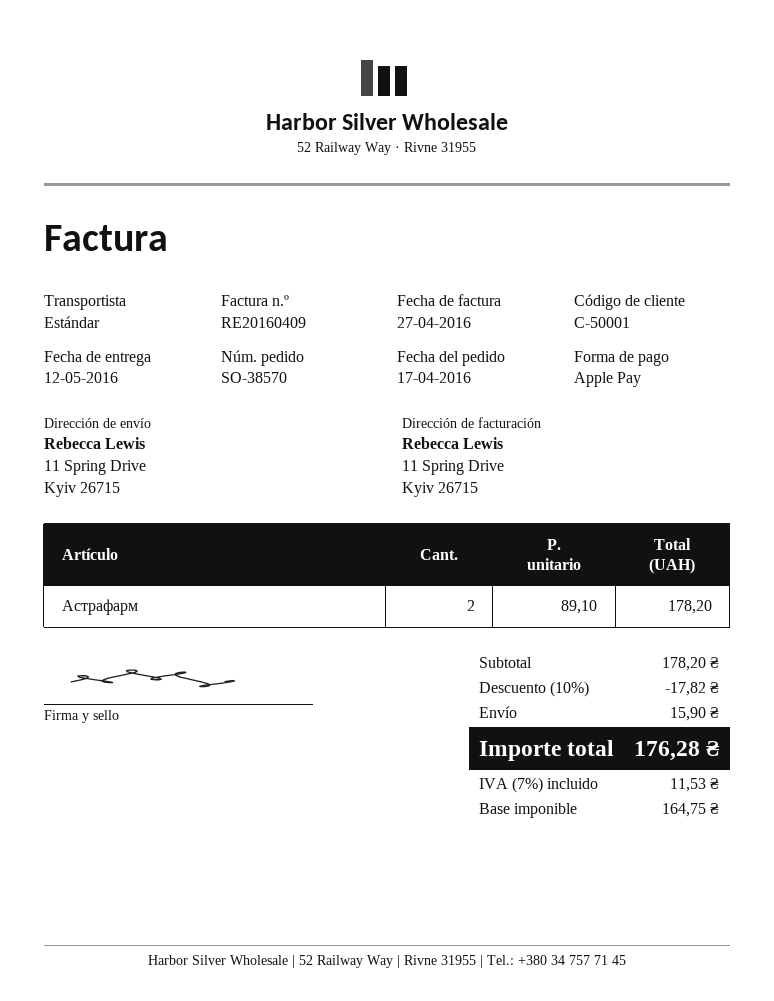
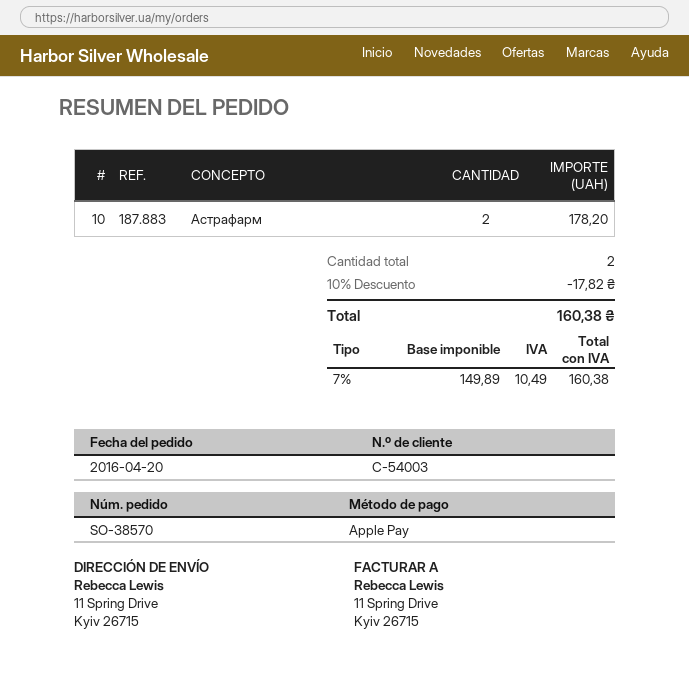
order date: 2016-04-17 -> 2016-04-20
customer number: C-50001 -> C-54003
shipping: 15.90 -> none
net: 164.75 -> 149.89
tax: 7% = 11.53 -> 7% = 10.49
total: 176.28 -> 160.38

